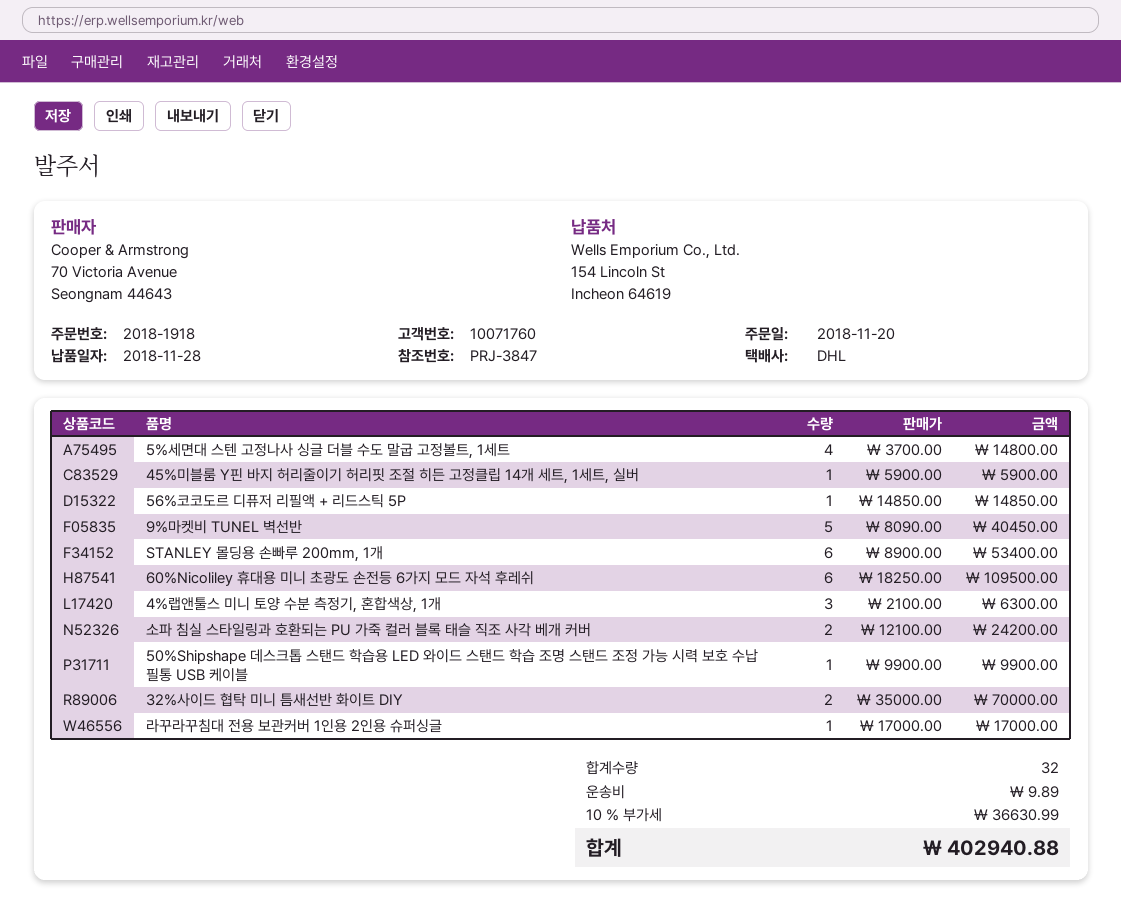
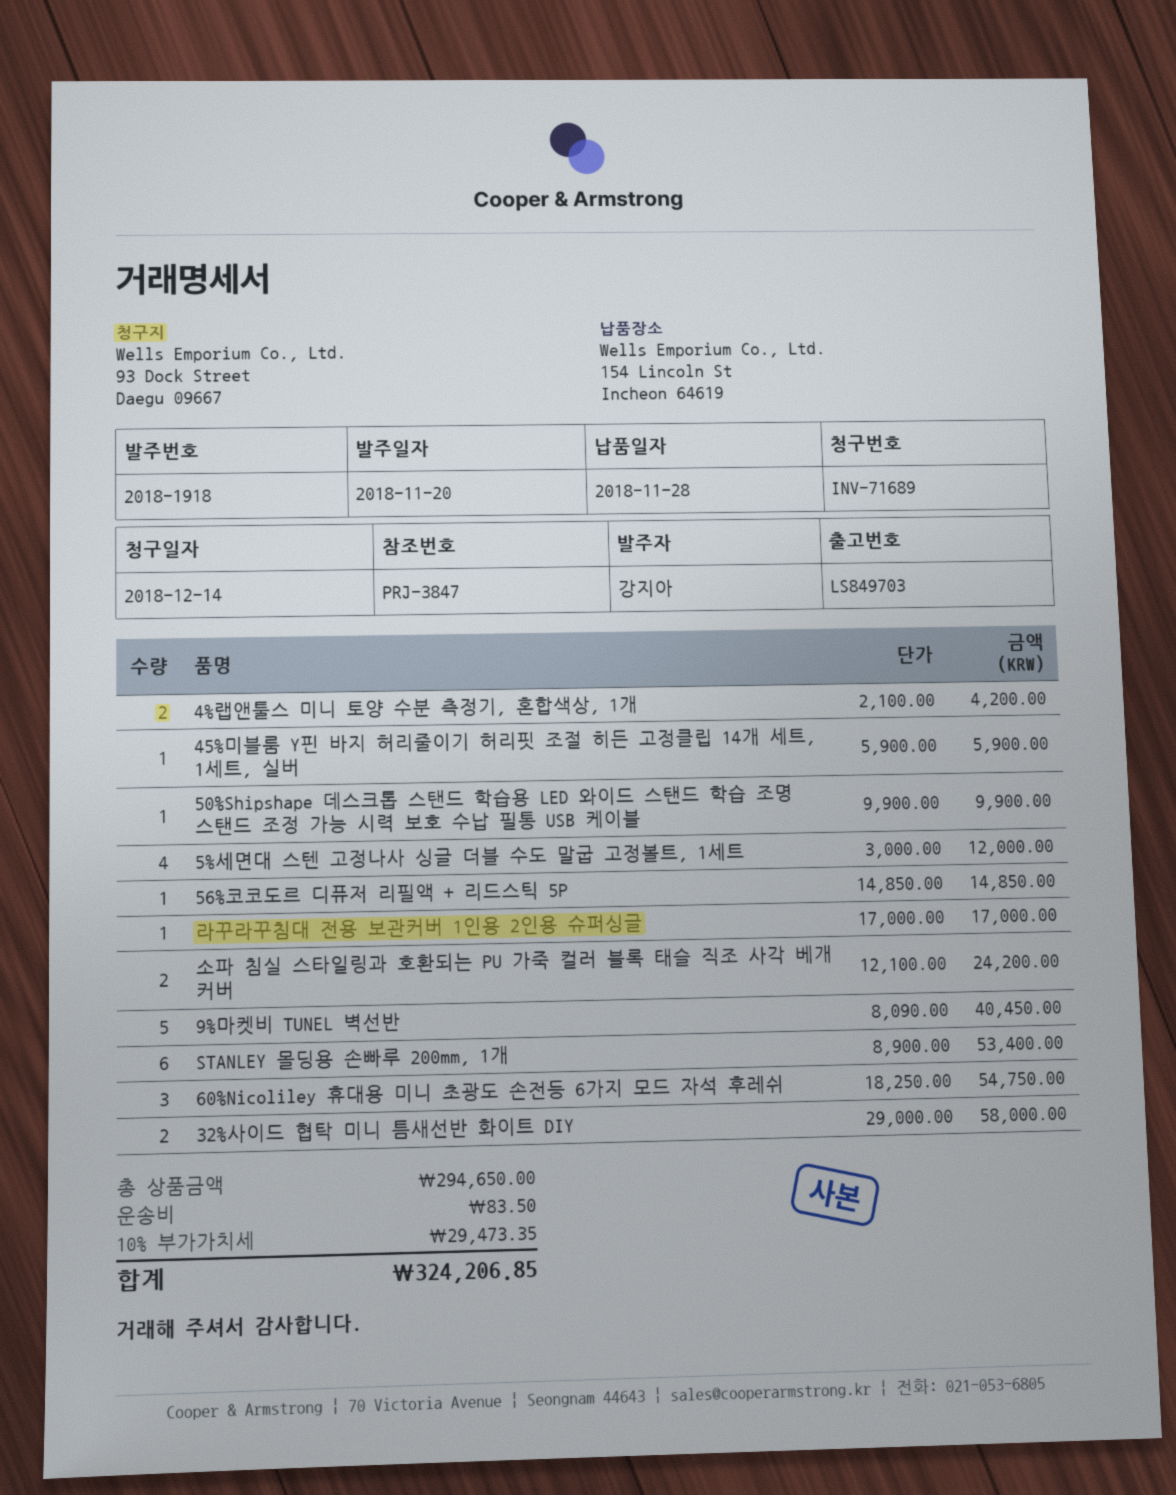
5%세면대 스텐 고정나사 싱글 더블 수도 말굽 고정볼트, 1세트: 4 x 3700.00 = 14800.00 -> 4 x 3000.00 = 12000.00
60%Nicoliley 휴대용 미니 초광도 손전등 6가지 모드 자석 후레쉬: 6 x 18250.00 = 109500.00 -> 3 x 18250.00 = 54750.00
4%랩앤툴스 미니 토양 수분 측정기, 혼합색상, 1개: 3 x 2100.00 = 6300.00 -> 2 x 2100.00 = 4200.00
32%사이드 협탁 미니 틈새선반 화이트 DIY: 2 x 35000.00 = 70000.00 -> 2 x 29000.00 = 58000.00
shipping: 9.89 -> 83.50
tax: 10% = 36630.99 -> 10% = 29473.35
total: 402940.88 -> 324206.85

